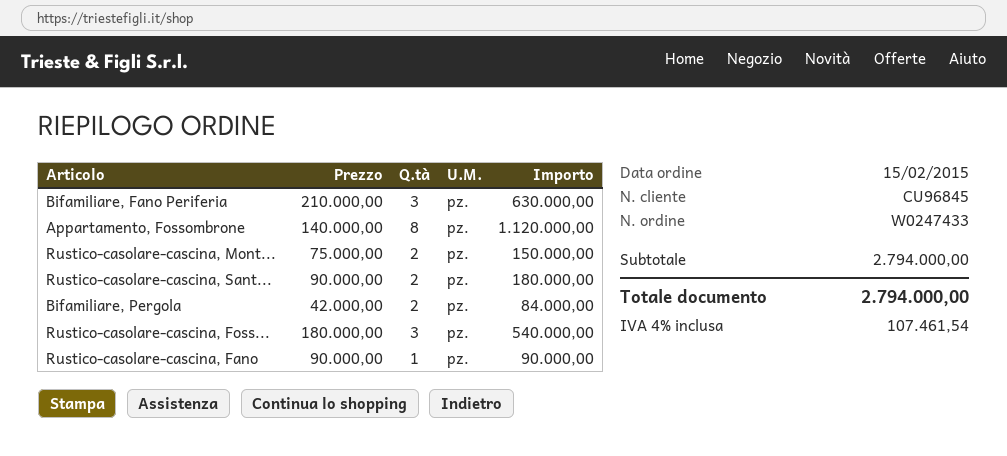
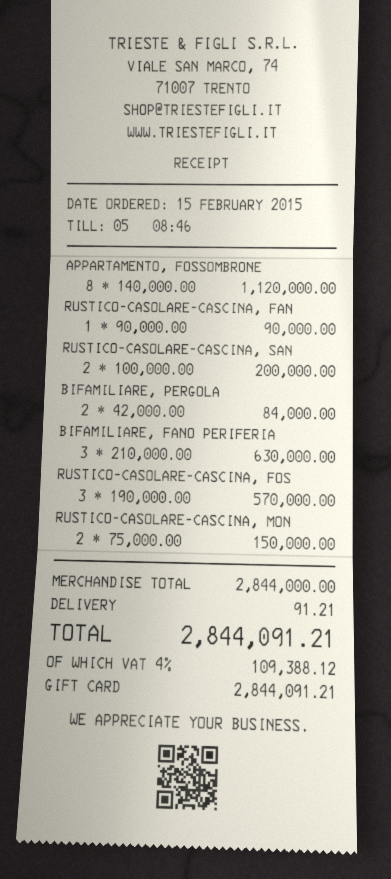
Rustico-casolare-cascina, Sant...: 2 x 90000.00 = 180000.00 -> 2 x 100000.00 = 200000.00
Rustico-casolare-cascina, Foss...: 3 x 180000.00 = 540000.00 -> 3 x 190000.00 = 570000.00
subtotal: 2794000.00 -> 2844000.00
shipping: none -> 91.21
tax: 4% = 107461.54 -> 4% = 109388.12
total: 2794000.00 -> 2844091.21

